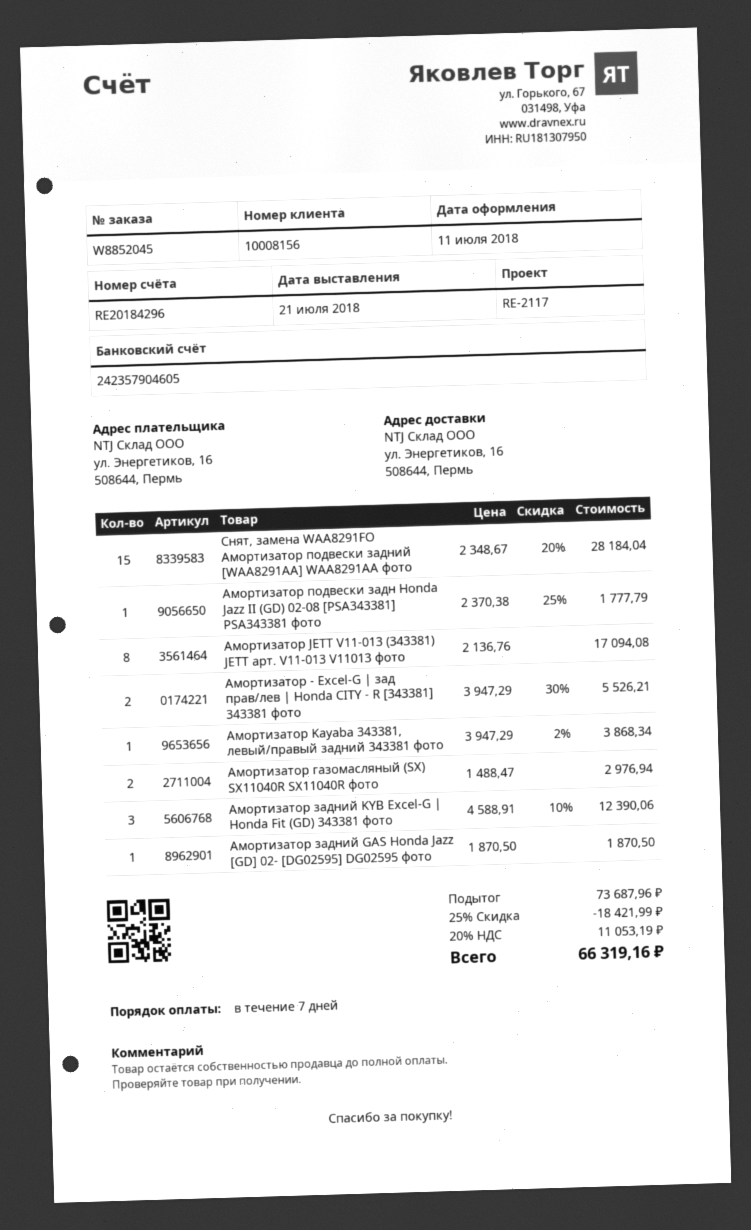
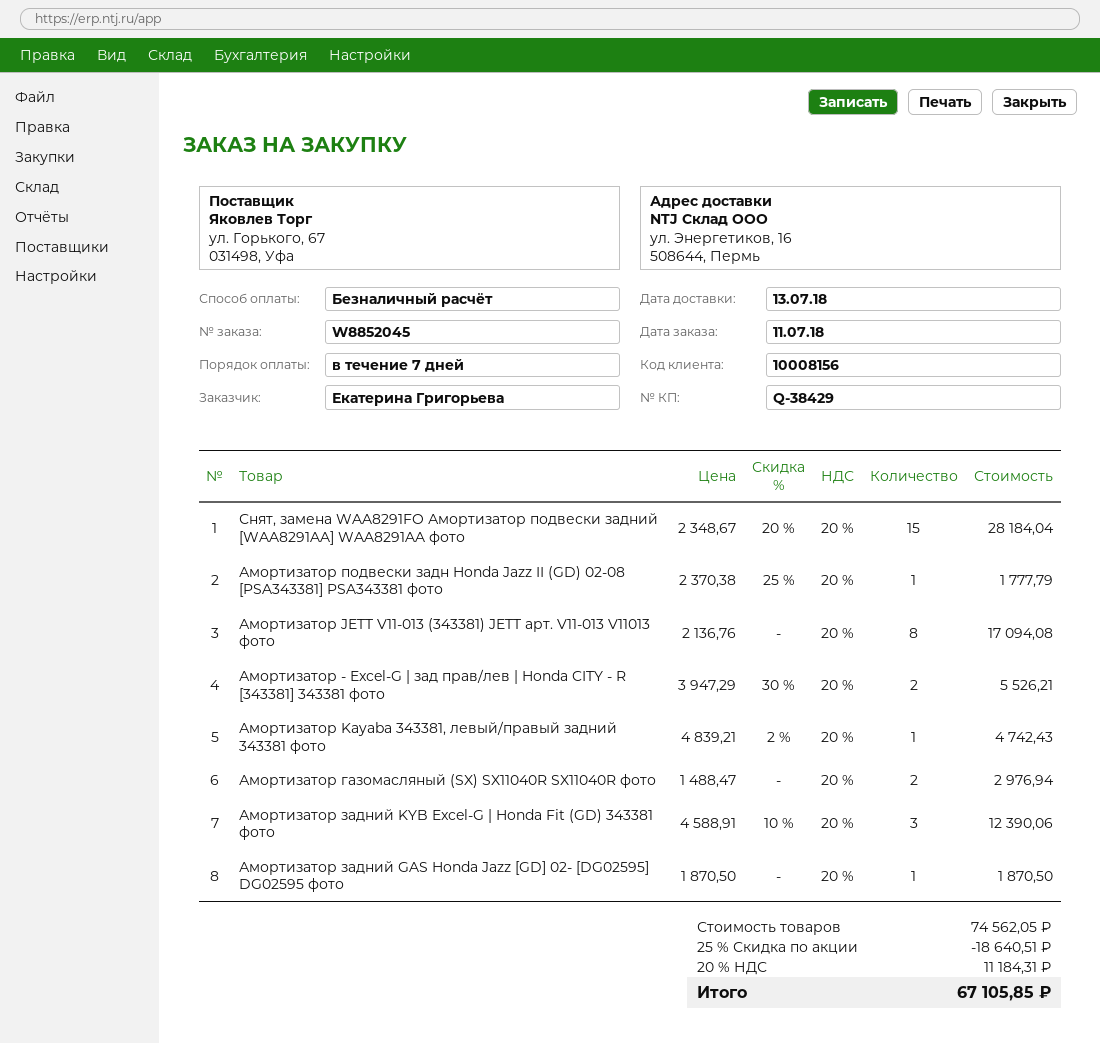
Амортизатор Kayaba 343381, левый/правый задний 343381 фото: 1 x 3947.29 - 2% = 3868.34 -> 1 x 4839.21 - 2% = 4742.43
subtotal: 73687.96 -> 74562.05
discount: 25% = 18421.99 -> 25% = 18640.51
tax: 20% = 11053.19 -> 20% = 11184.31
total: 66319.16 -> 67105.85

